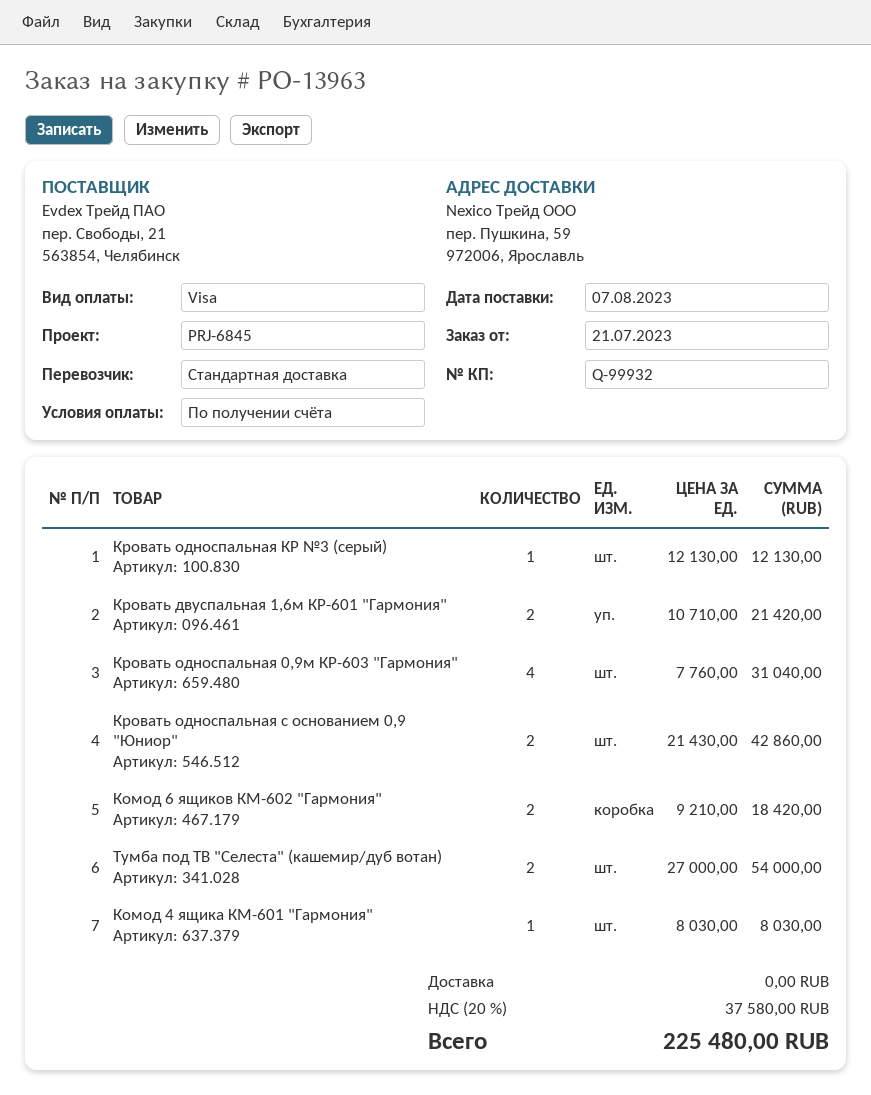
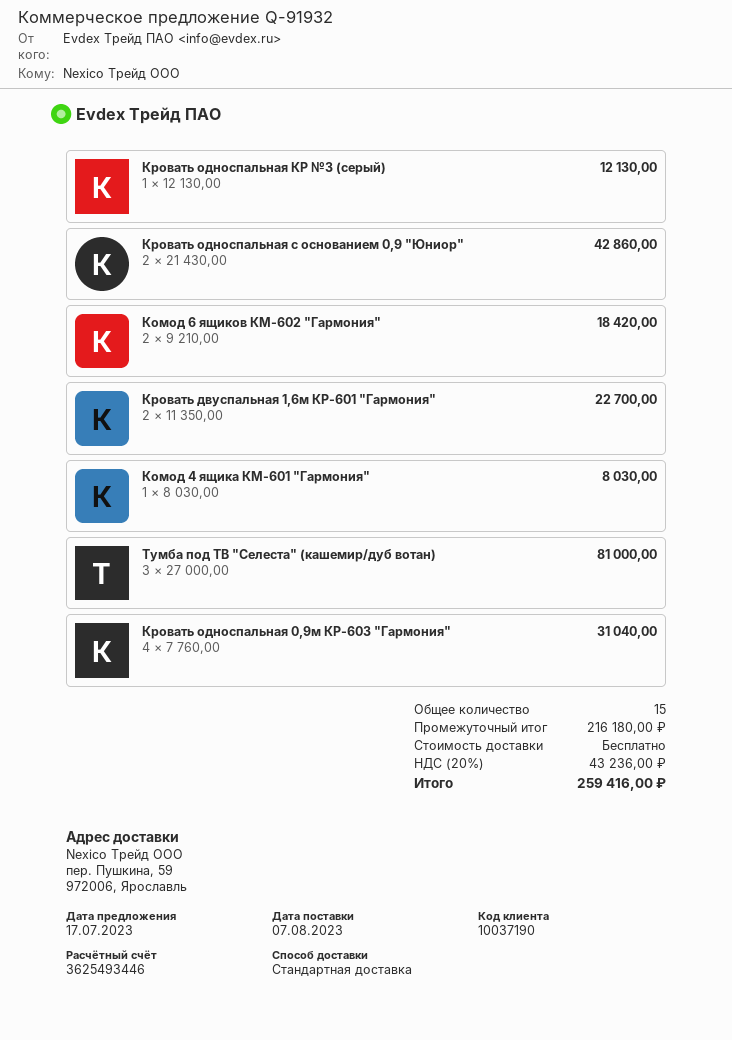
quote number: Q-99932 -> Q-91932
Кровать двуспальная 1,6м КР-601 "Гармония": 2 x 10710.00 = 21420.00 -> 2 x 11350.00 = 22700.00
Тумба под ТВ "Селеста" (кашемир/дуб вотан): 2 x 27000.00 = 54000.00 -> 3 x 27000.00 = 81000.00
tax: 20% = 37580.00 -> 20% = 43236.00
total: 225480.00 -> 259416.00

